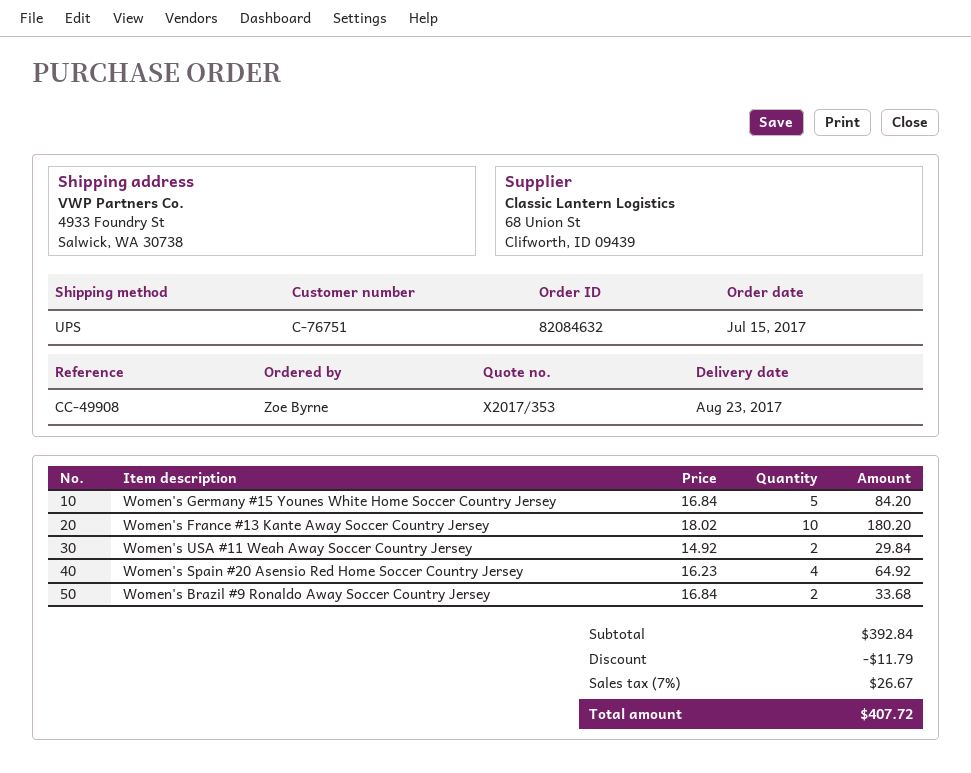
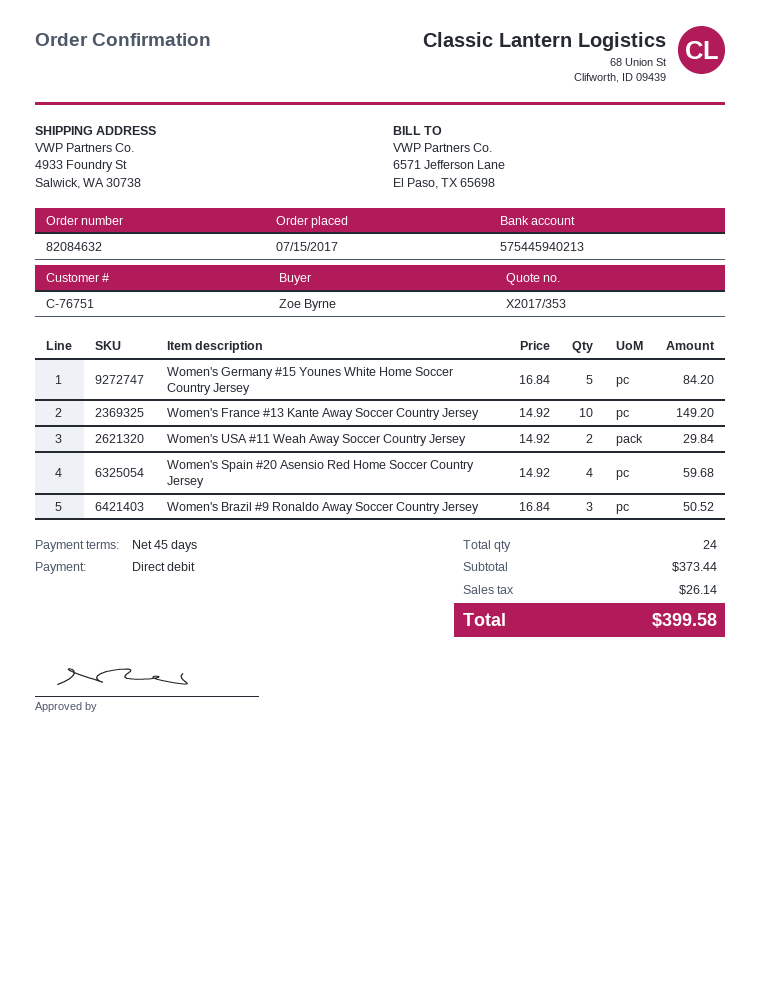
Women's France #13 Kante Away Soccer Country Jersey: 10 x 18.02 = 180.20 -> 10 x 14.92 = 149.20
Women's Spain #20 Asensio Red Home Soccer Country Jersey: 4 x 16.23 = 64.92 -> 4 x 14.92 = 59.68
Women's Brazil #9 Ronaldo Away Soccer Country Jersey: 2 x 16.84 = 33.68 -> 3 x 16.84 = 50.52
subtotal: 392.84 -> 373.44
discount: 11.79 -> none
tax: 26.67 -> 26.14
total: 407.72 -> 399.58

